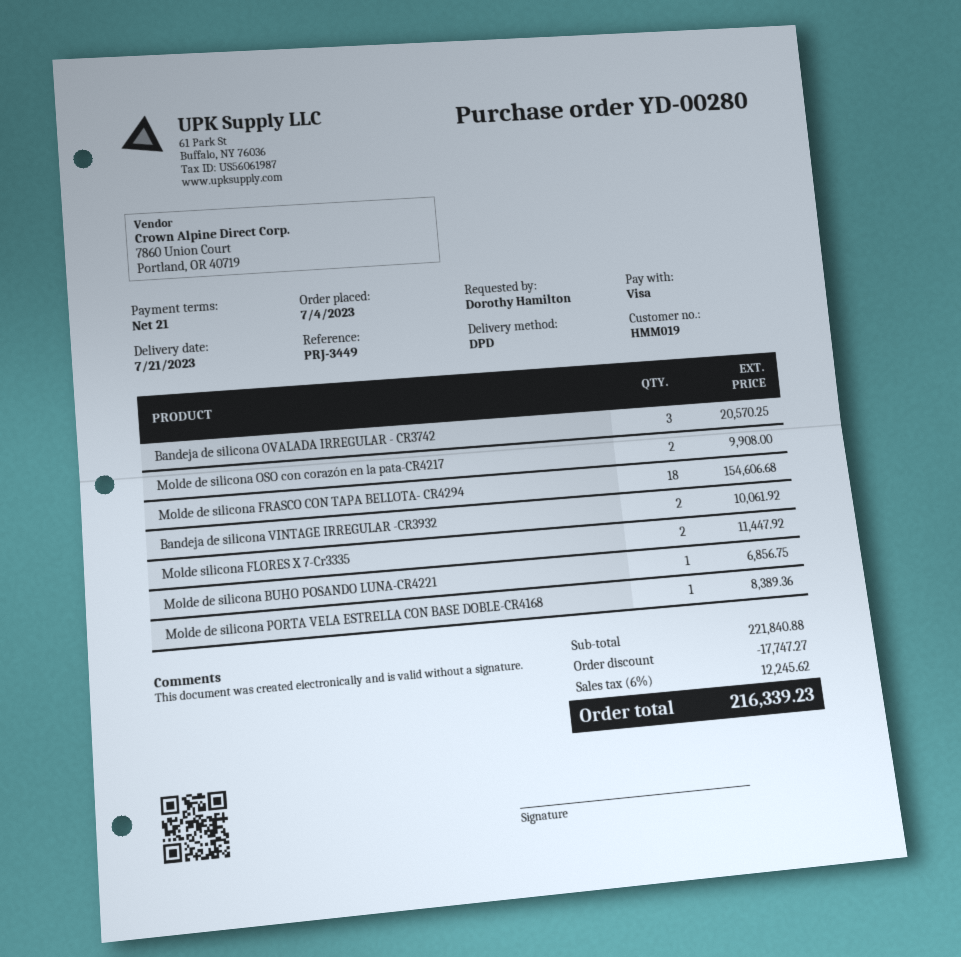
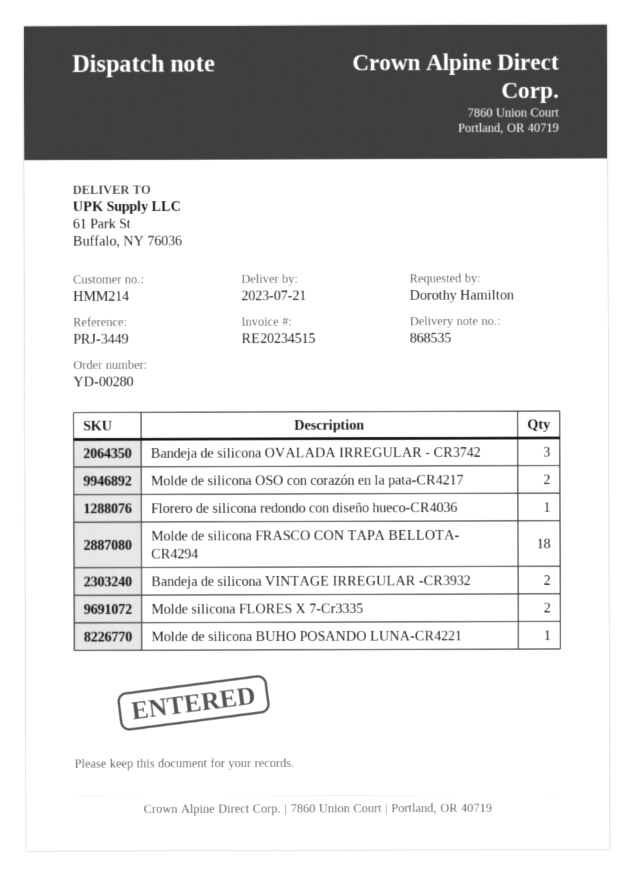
customer number: HMM019 -> HMM214
Molde de silicona PORTA VELA ESTRELLA CON BASE DOBLE-CR4168: 1 -> none
Florero de silicona redondo con diseño hueco-CR4036: none -> 1

